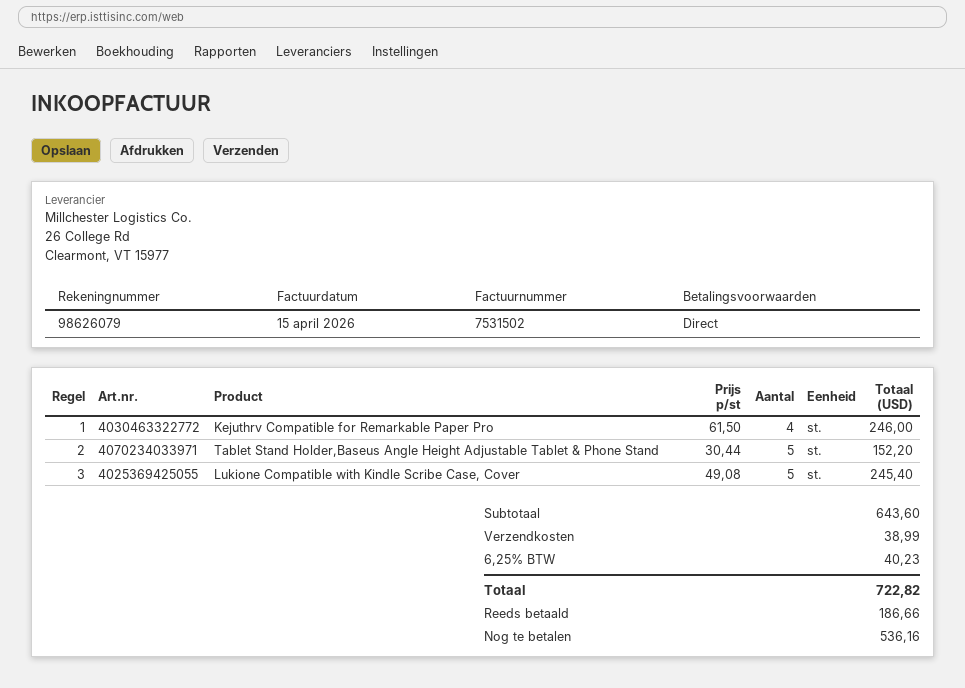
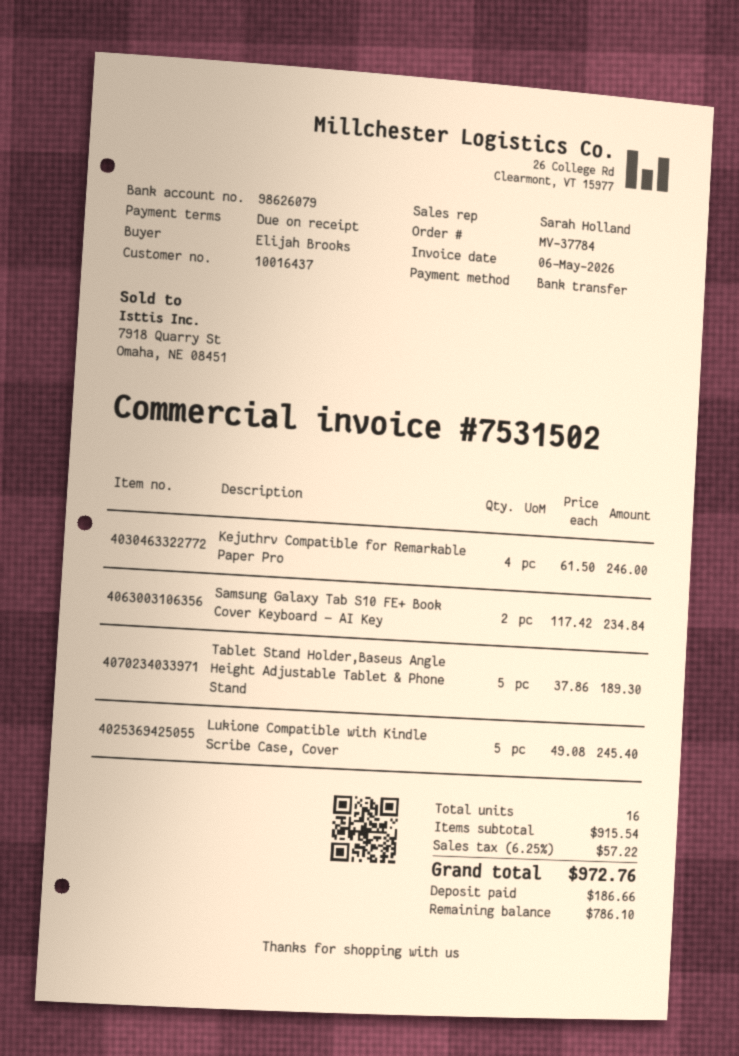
invoice date: 2026-04-15 -> 2026-05-06
Tablet Stand Holder,Baseus Angle Height Adjustable Tablet & Phone Stand: 5 x 30.44 = 152.20 -> 5 x 37.86 = 189.30
Samsung Galaxy Tab S10 FE+ Book Cover Keyboard — AI Key: none -> 2 x 117.42 = 234.84
subtotal: 643.60 -> 915.54
shipping: 38.99 -> none
tax: 6.25% = 40.23 -> 6.25% = 57.22
total: 722.82 -> 972.76
balance: 536.16 -> 786.10

